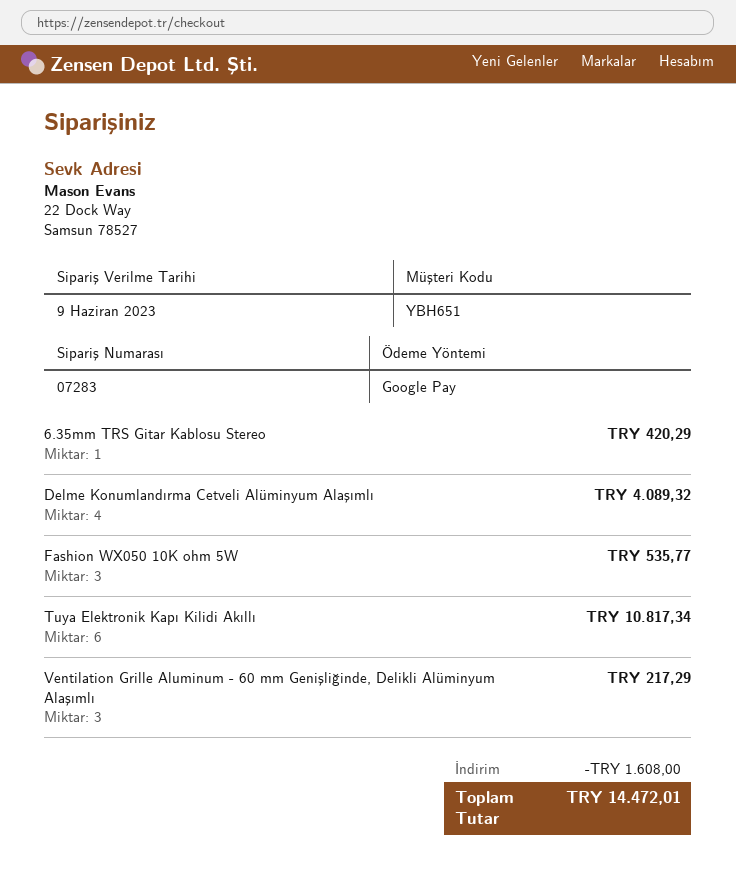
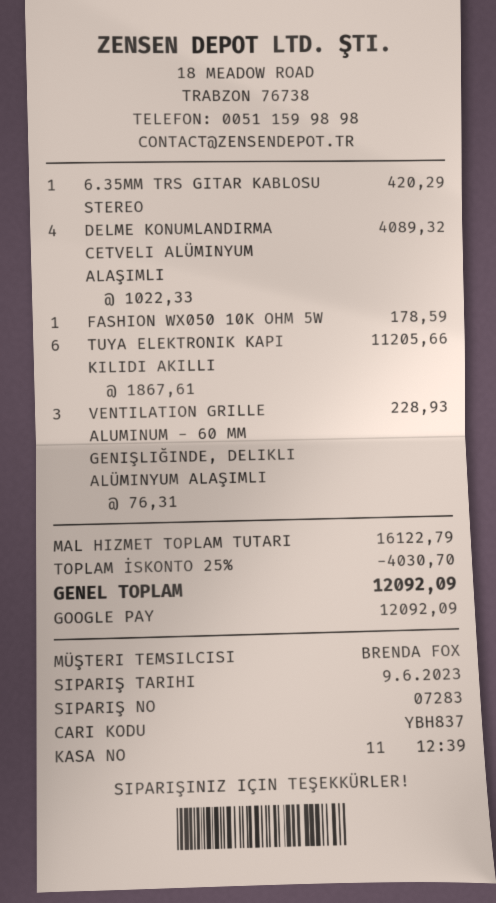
customer number: YBH651 -> YBH837
Fashion WX050 10K ohm 5W: 3 for 535.77 -> 1 for 178.59
Tuya Elektronik Kapı Kilidi Akıllı: 6 for 10817.34 -> 6 for 11205.66
Ventilation Grille Aluminum - 60 mm Genişliğinde, Delikli Alüminyum Alaşımlı: 3 for 217.29 -> 3 for 228.93
discount: 1608.00 -> 4030.70
total: 14472.01 -> 12092.09

